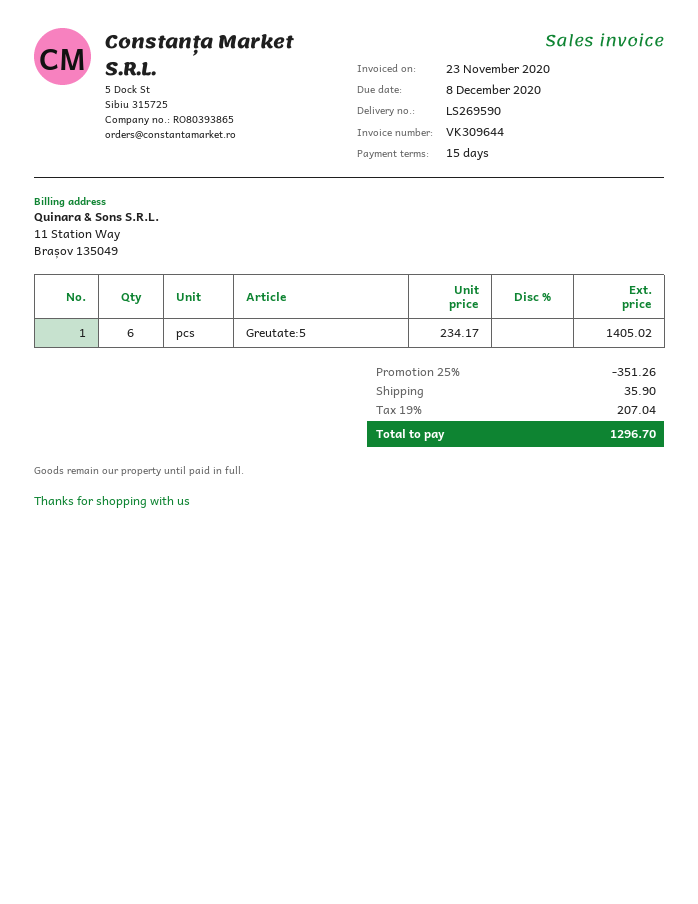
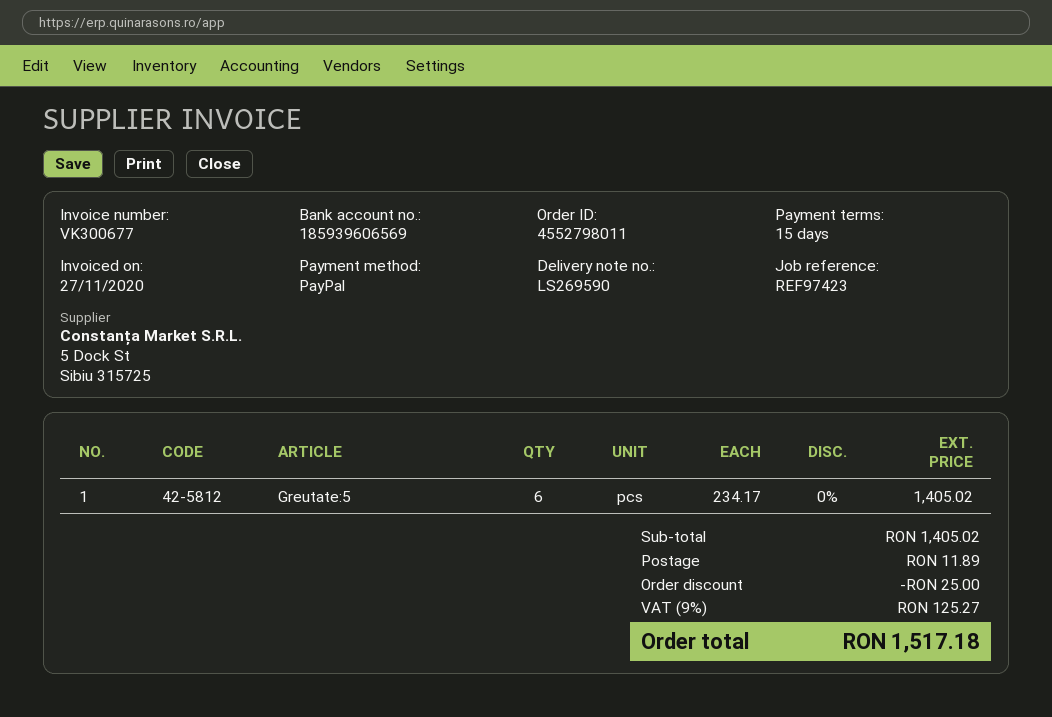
invoice number: VK309644 -> VK300677
invoice date: 2020-11-23 -> 2020-11-27
discount: 351.26 -> 25.00
shipping: 35.90 -> 11.89
tax: 19% = 207.04 -> 9% = 125.27
total: 1296.70 -> 1517.18

